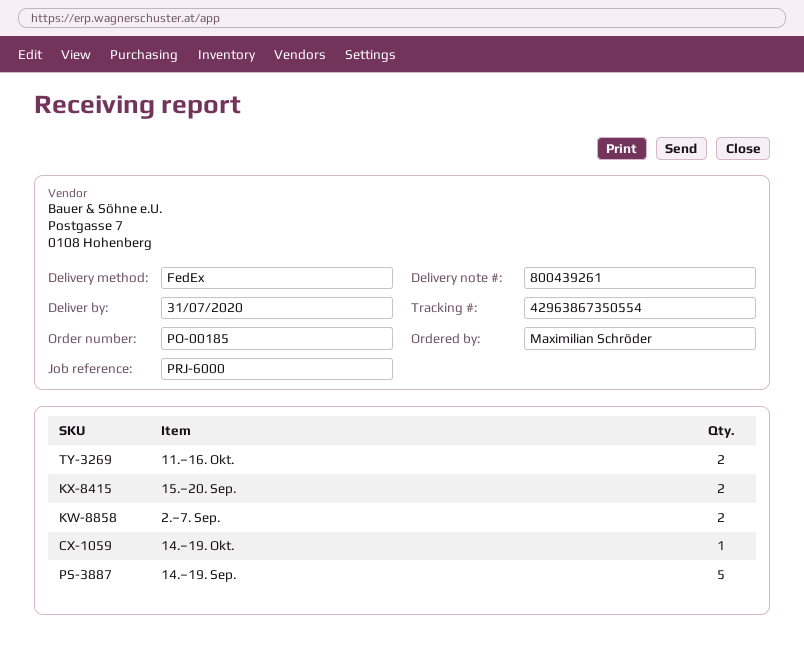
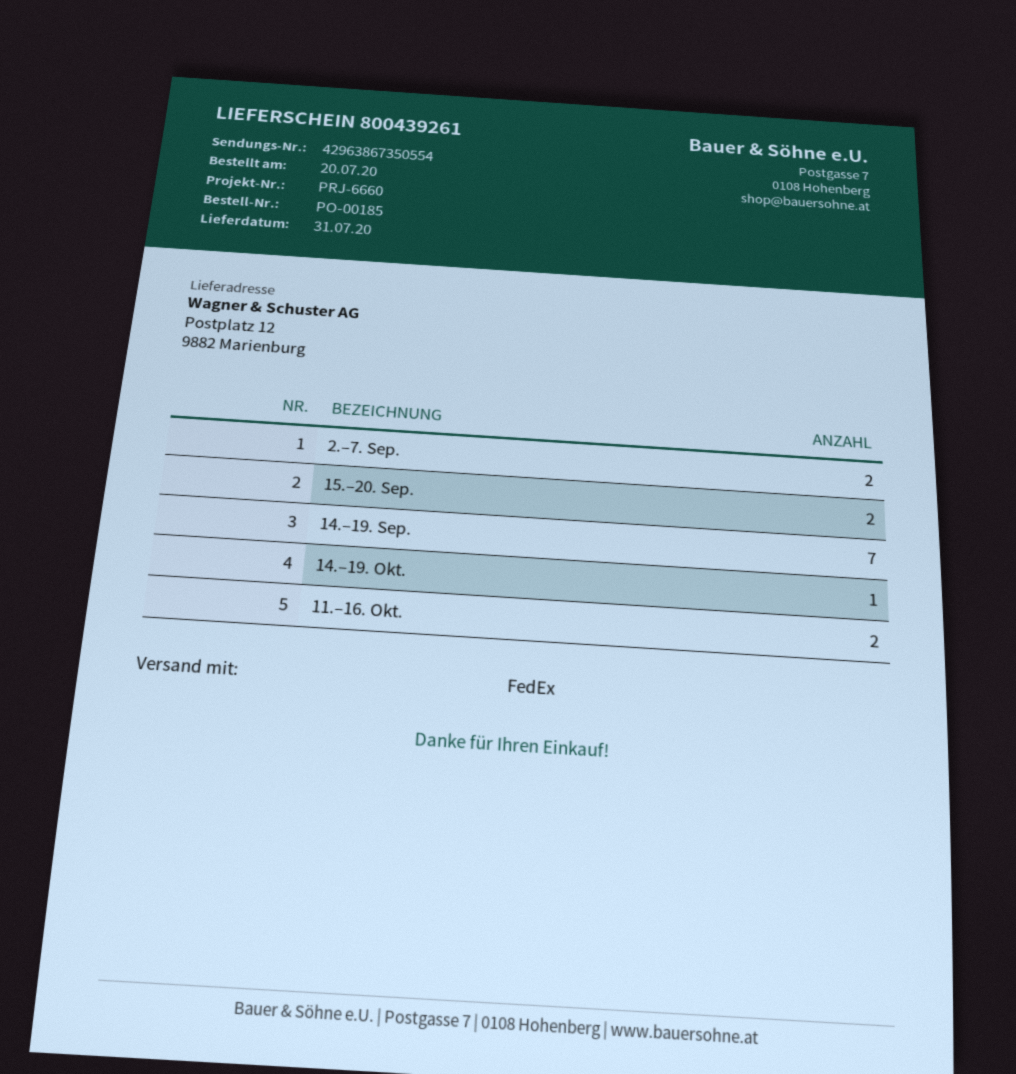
reference: PRJ-6000 -> PRJ-6660
14.–19. Sep.: 5 -> 7

